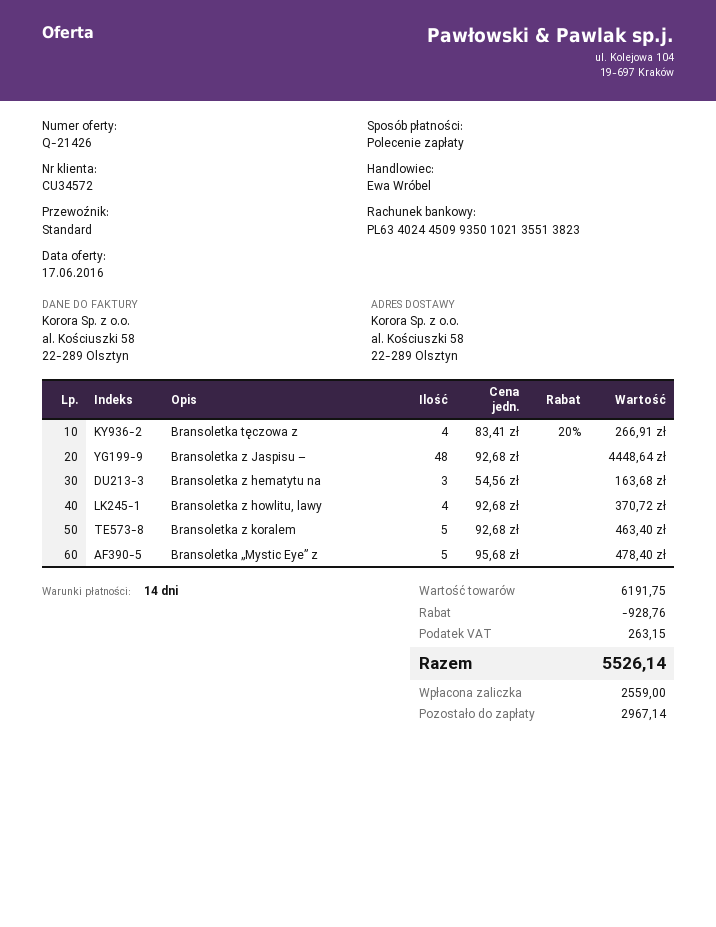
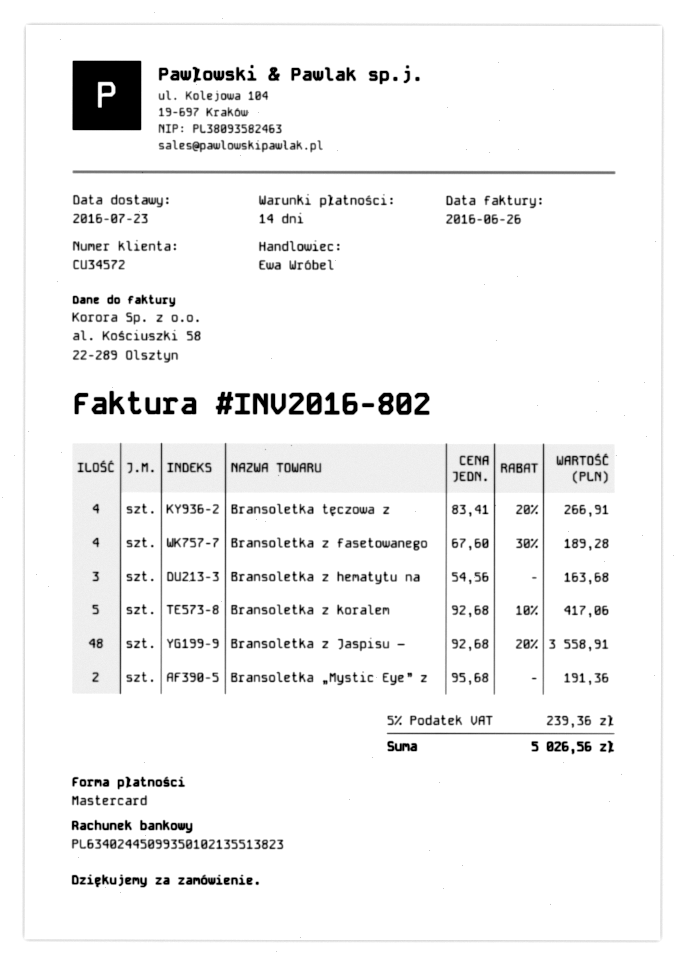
payment method: direct debit -> Mastercard
Bransoletka z Jaspisu –: 48 x 92.68 = 4448.64 -> 48 x 92.68 - 20% = 3558.91
Bransoletka z howlitu, lawy: 4 x 92.68 = 370.72 -> none
Bransoletka z koralem: 5 x 92.68 = 463.40 -> 5 x 92.68 - 10% = 417.06
Bransoletka „Mystic Eye” z: 5 x 95.68 = 478.40 -> 2 x 95.68 = 191.36
Bransoletka z fasetowanego: none -> 4 x 67.60 - 30% = 189.28
discount: 928.76 -> none
tax: 263.15 -> 239.36
total: 5526.14 -> 5026.56

